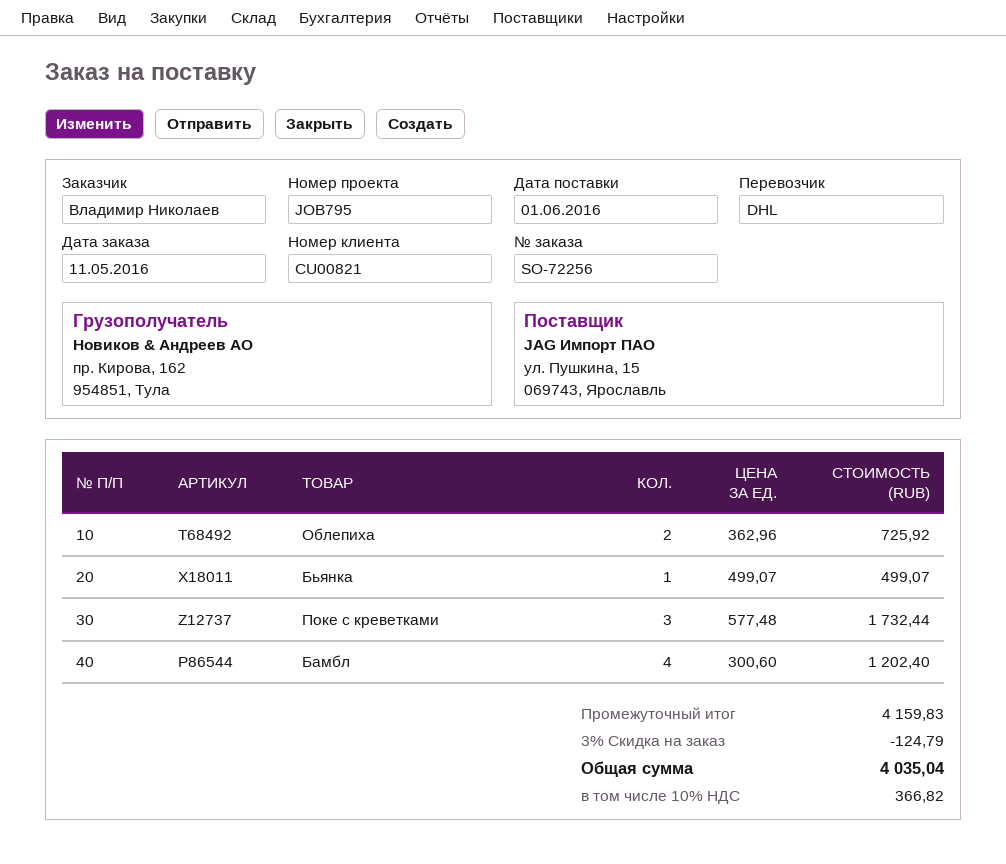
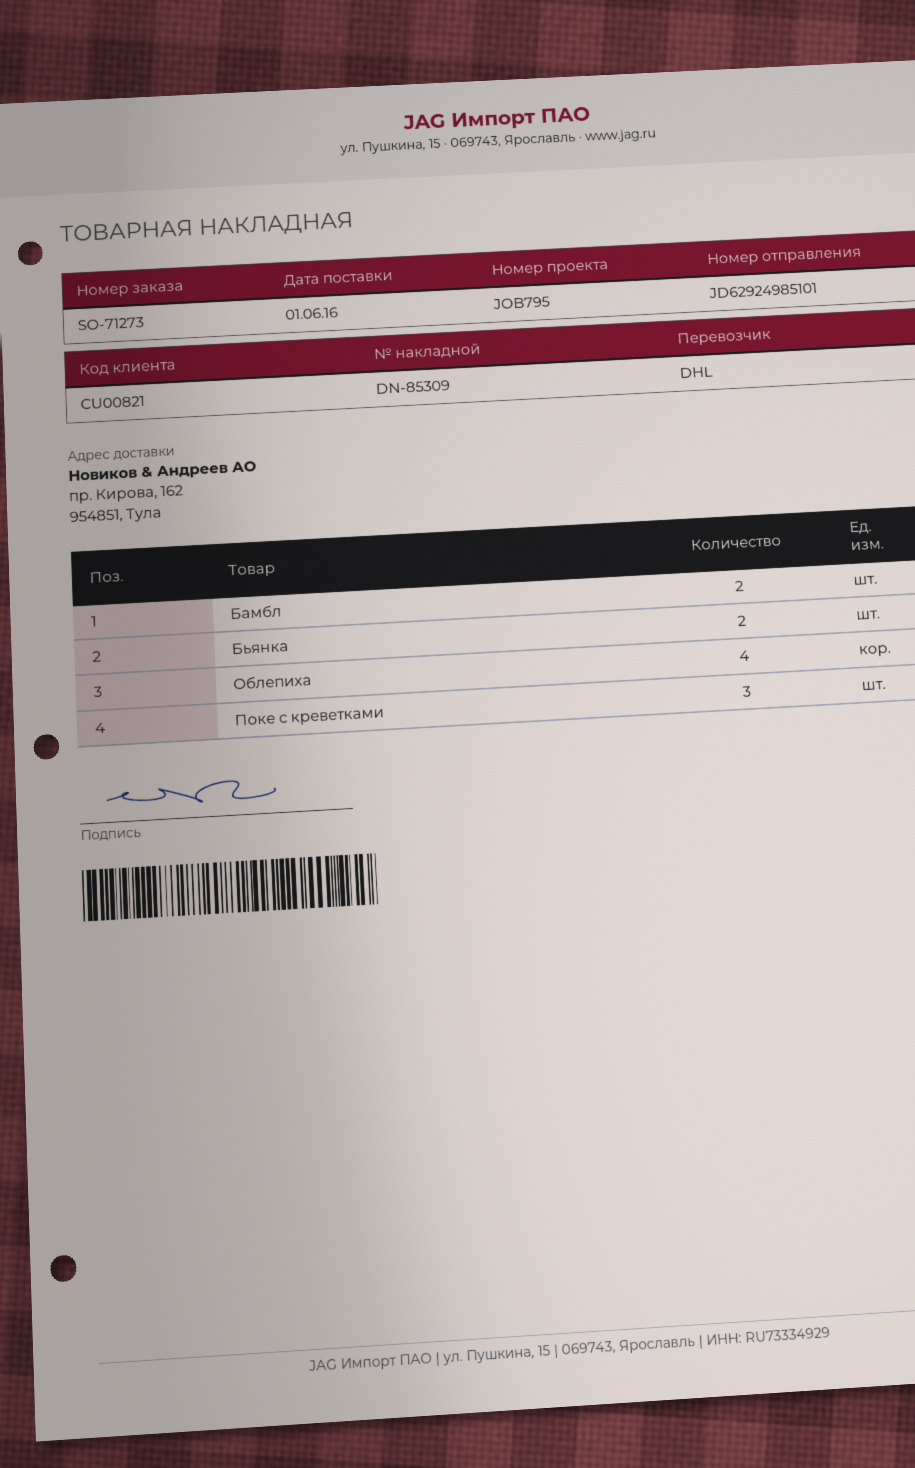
order number: SO-72256 -> SO-71273
Облепиха: 2 -> 4
Бьянка: 1 -> 2
Бамбл: 4 -> 2

